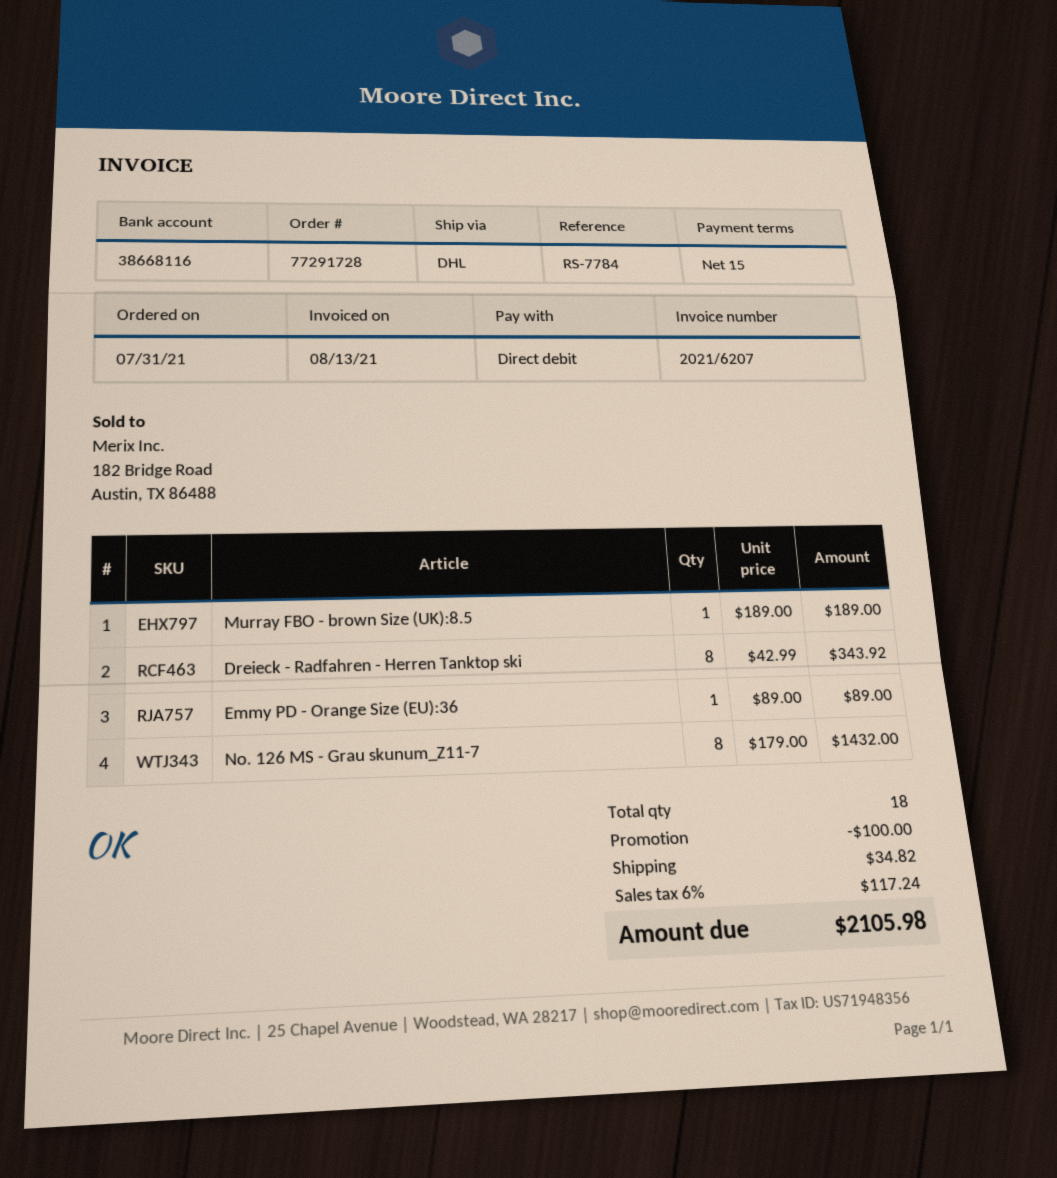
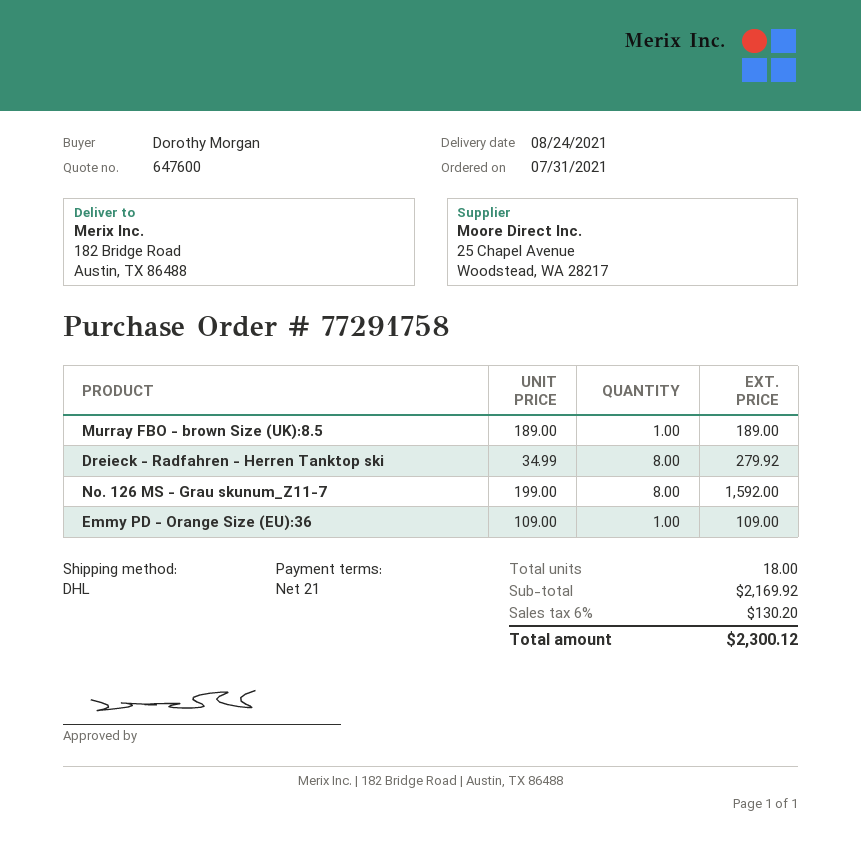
order number: 77291728 -> 77291758
payment terms: 15 days -> 21 days
Dreieck - Radfahren - Herren Tanktop ski: 8 x 42.99 = 343.92 -> 8 x 34.99 = 279.92
Emmy PD - Orange Size (EU):36: 1 x 89.00 = 89.00 -> 1 x 109.00 = 109.00
No. 126 MS - Grau skunum_Z11-7: 8 x 179.00 = 1432.00 -> 8 x 199.00 = 1592.00
discount: 100.00 -> none
shipping: 34.82 -> none
tax: 6% = 117.24 -> 6% = 130.20
total: 2105.98 -> 2300.12

